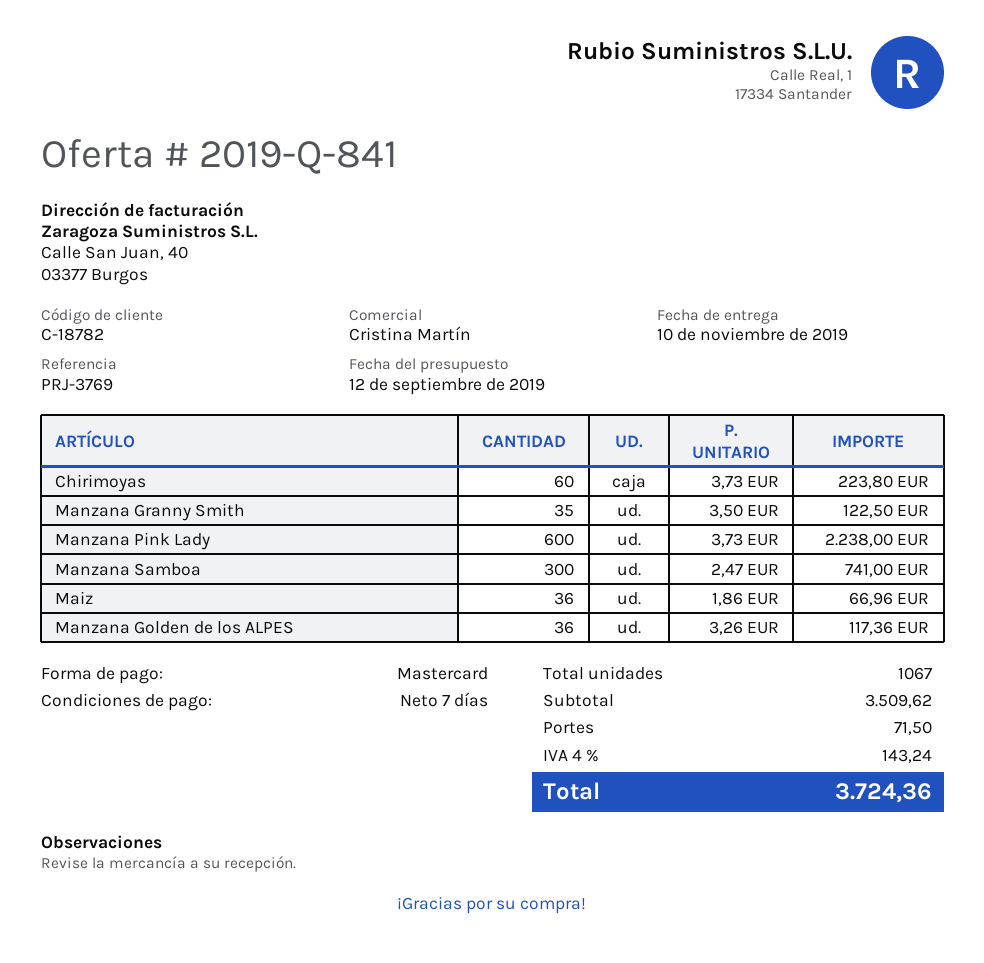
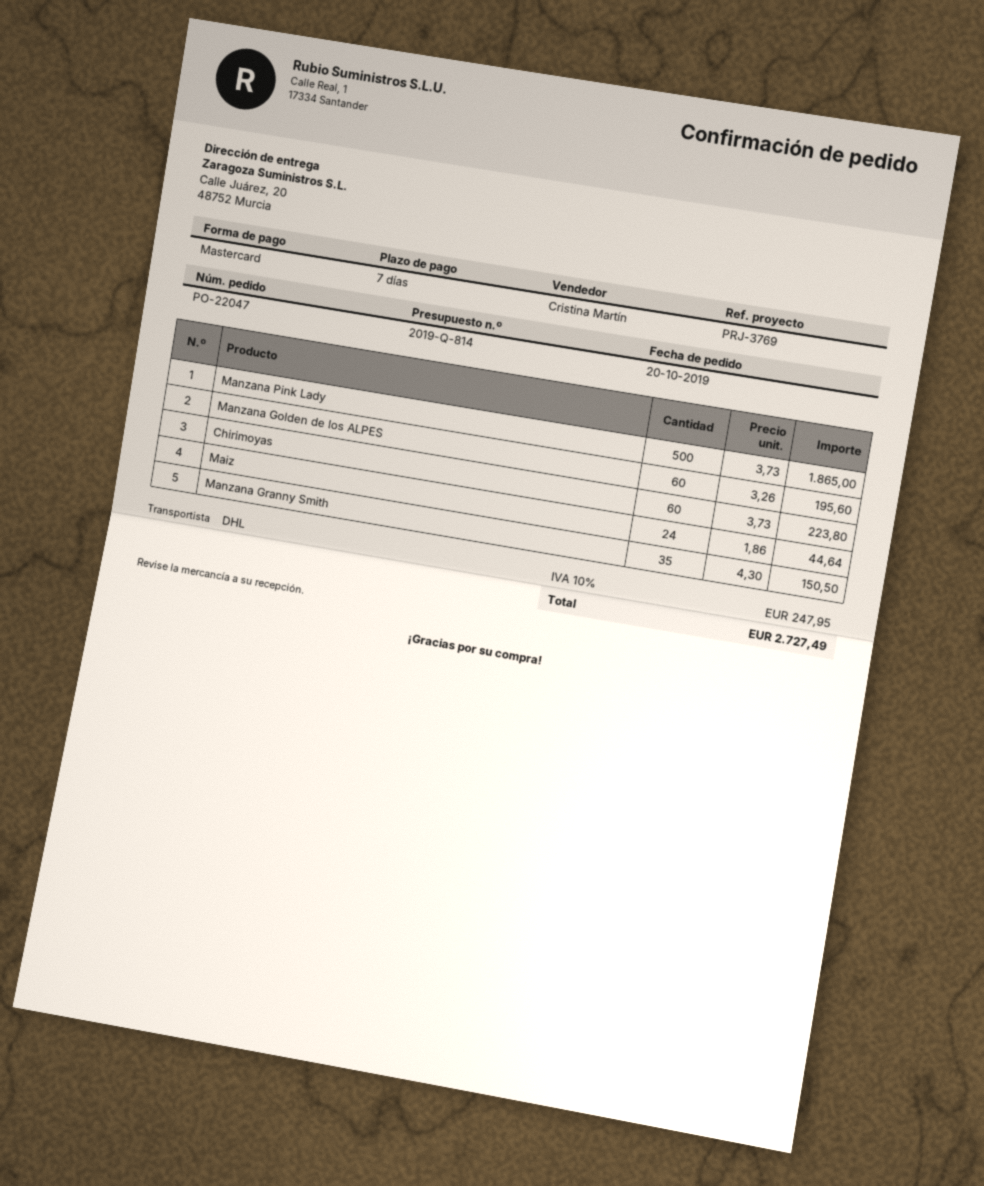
quote number: 2019-Q-841 -> 2019-Q-814
Manzana Granny Smith: 35 x 3.50 = 122.50 -> 35 x 4.30 = 150.50
Manzana Pink Lady: 600 x 3.73 = 2238.00 -> 500 x 3.73 = 1865.00
Manzana Samboa: 300 x 2.47 = 741.00 -> none
Maiz: 36 x 1.86 = 66.96 -> 24 x 1.86 = 44.64
Manzana Golden de los ALPES: 36 x 3.26 = 117.36 -> 60 x 3.26 = 195.60
shipping: 71.50 -> none
tax: 4% = 143.24 -> 10% = 247.95
total: 3724.36 -> 2727.49

